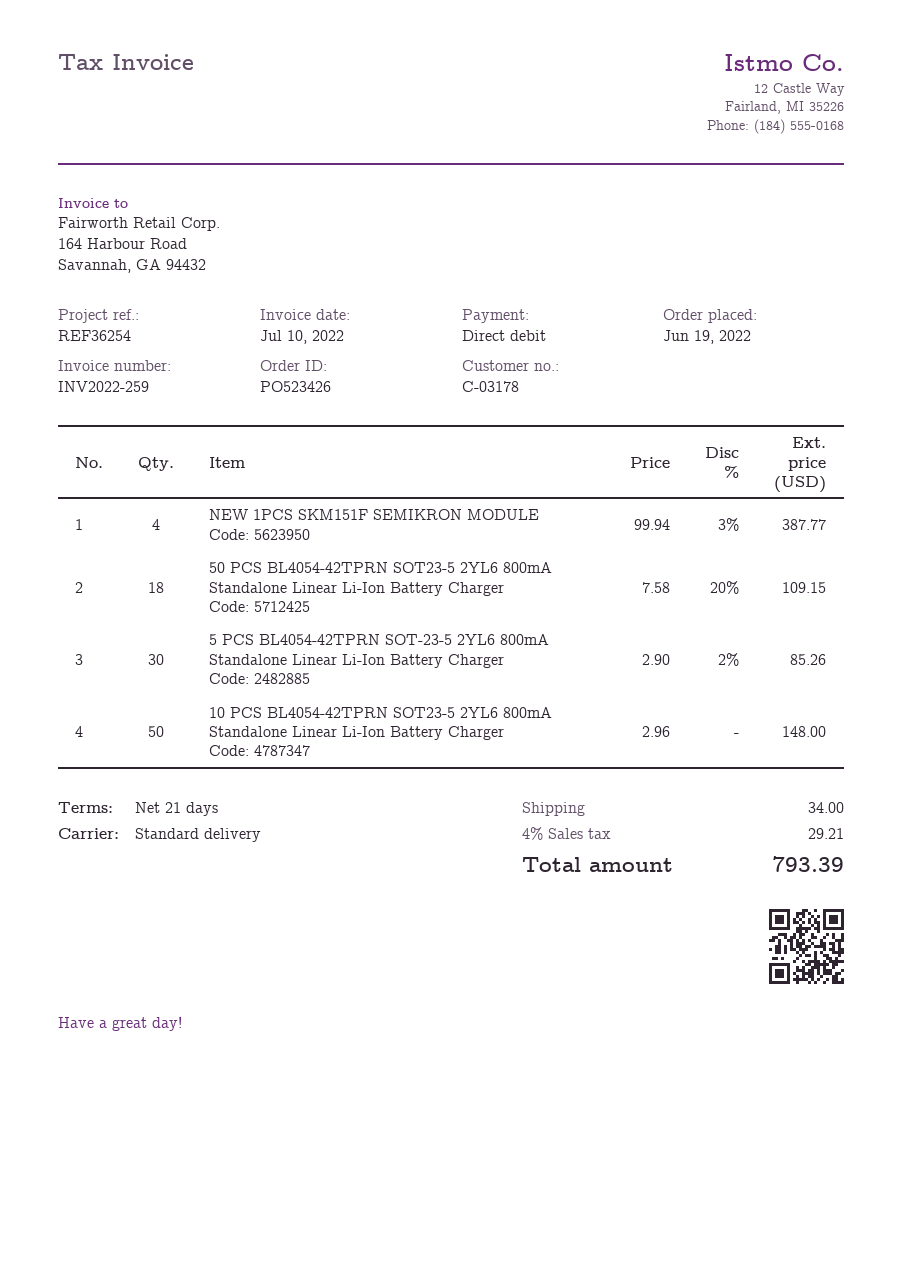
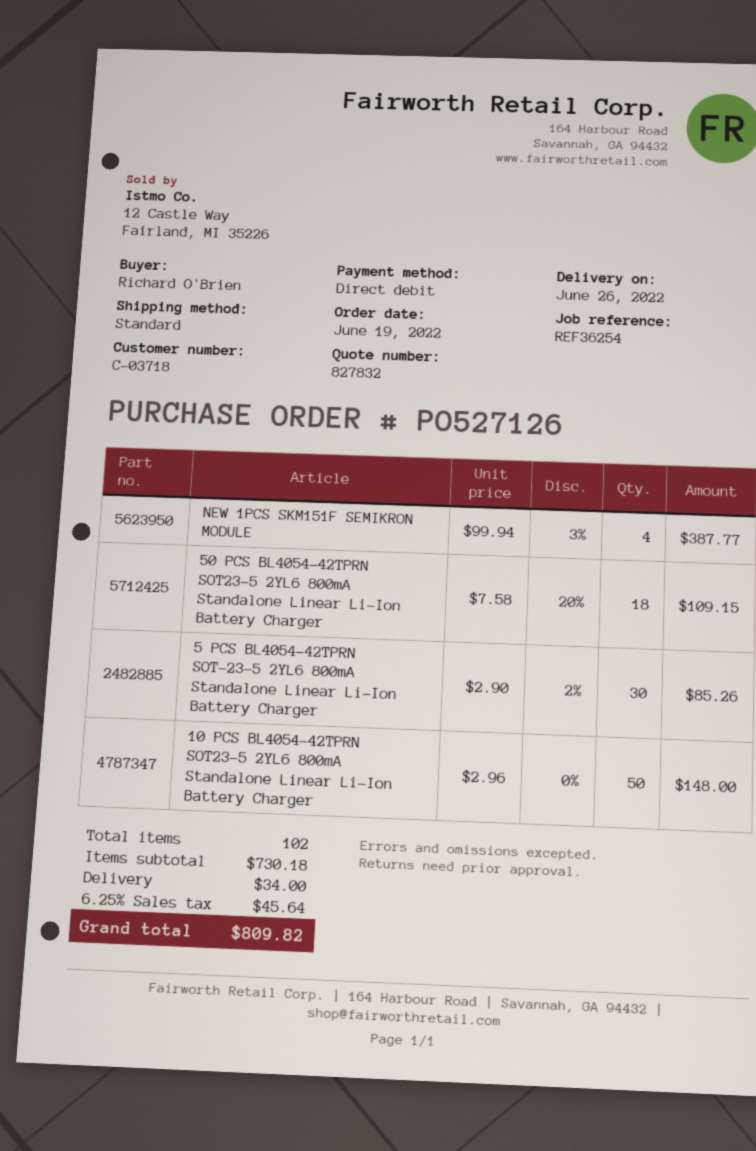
order number: PO523426 -> PO527126
customer number: C-03178 -> C-03718
tax: 4% = 29.21 -> 6.25% = 45.64
total: 793.39 -> 809.82

